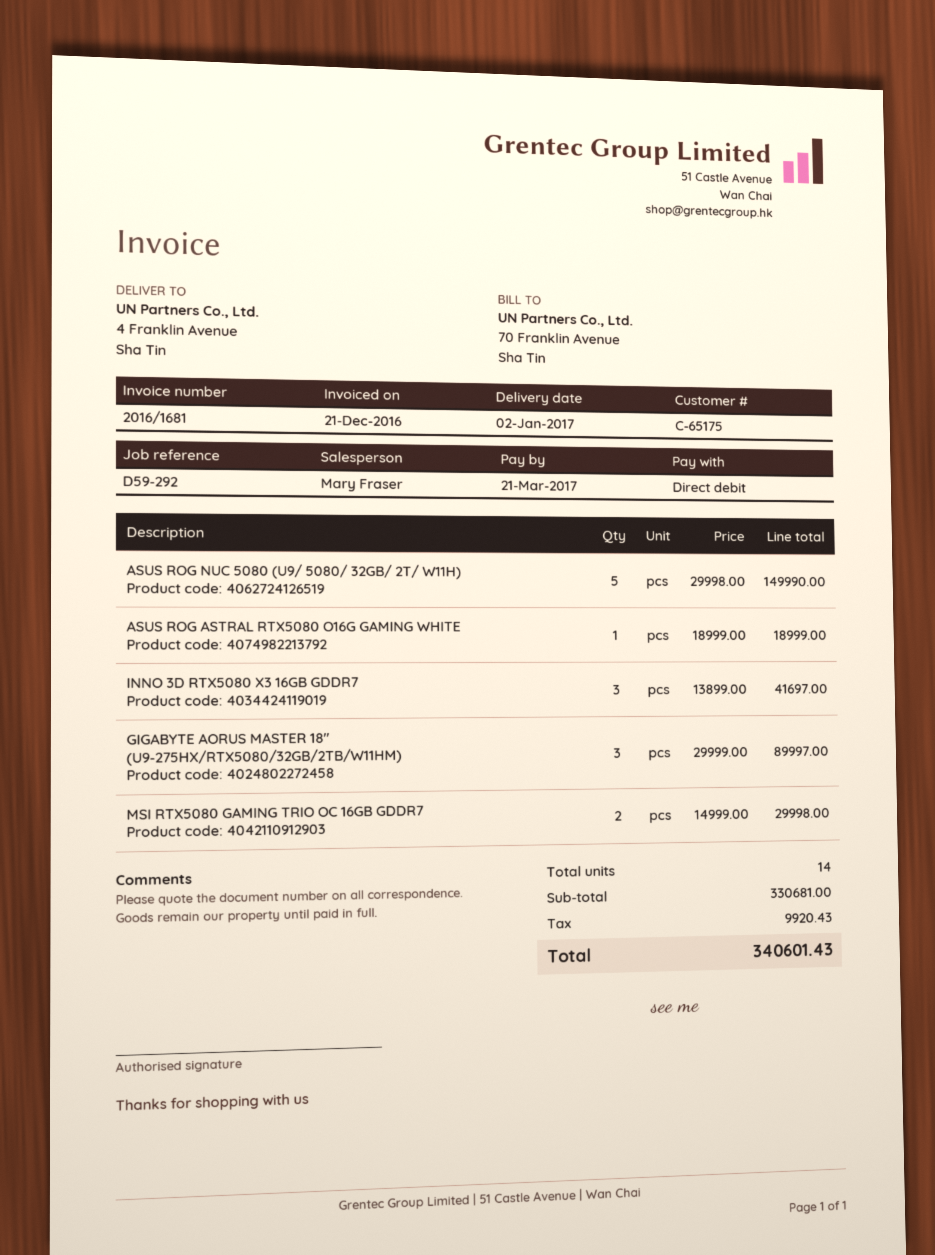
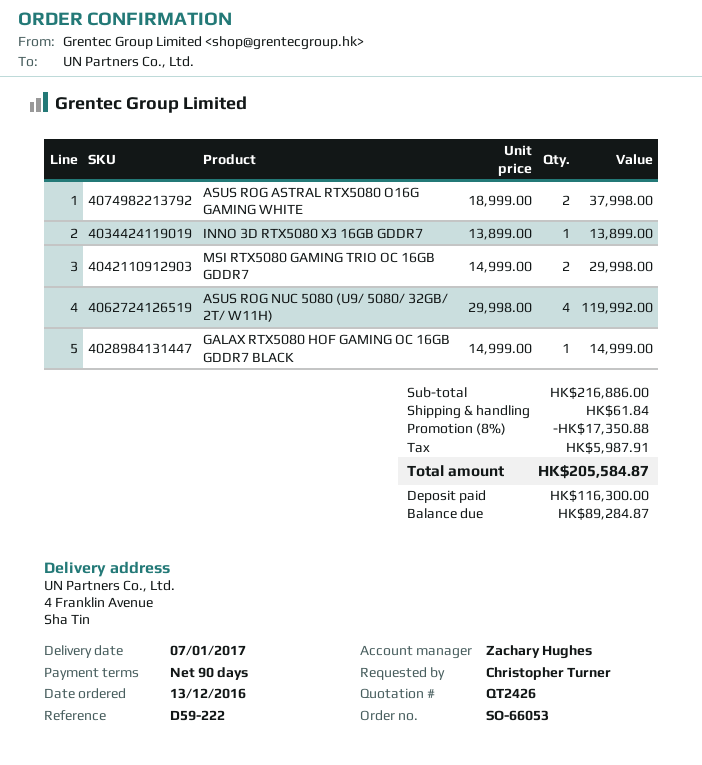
delivery date: 2017-01-02 -> 2017-01-07
reference: D59-292 -> D59-222
sales rep: Mary Fraser -> Zachary Hughes
ASUS ROG NUC 5080 (U9/ 5080/ 32GB/ 2T/ W11H): 5 x 29998.00 = 149990.00 -> 4 x 29998.00 = 119992.00
ASUS ROG ASTRAL RTX5080 O16G GAMING WHITE: 1 x 18999.00 = 18999.00 -> 2 x 18999.00 = 37998.00
INNO 3D RTX5080 X3 16GB GDDR7: 3 x 13899.00 = 41697.00 -> 1 x 13899.00 = 13899.00
GIGABYTE AORUS MASTER 18" (U9-275HX/RTX5080/32GB/2TB/W11HM): 3 x 29999.00 = 89997.00 -> none
GALAX RTX5080 HOF GAMING OC 16GB GDDR7 BLACK: none -> 1 x 14999.00 = 14999.00
subtotal: 330681.00 -> 216886.00
discount: none -> 8% = 17350.88
shipping: none -> 61.84
tax: 9920.43 -> 5987.91
total: 340601.43 -> 205584.87

